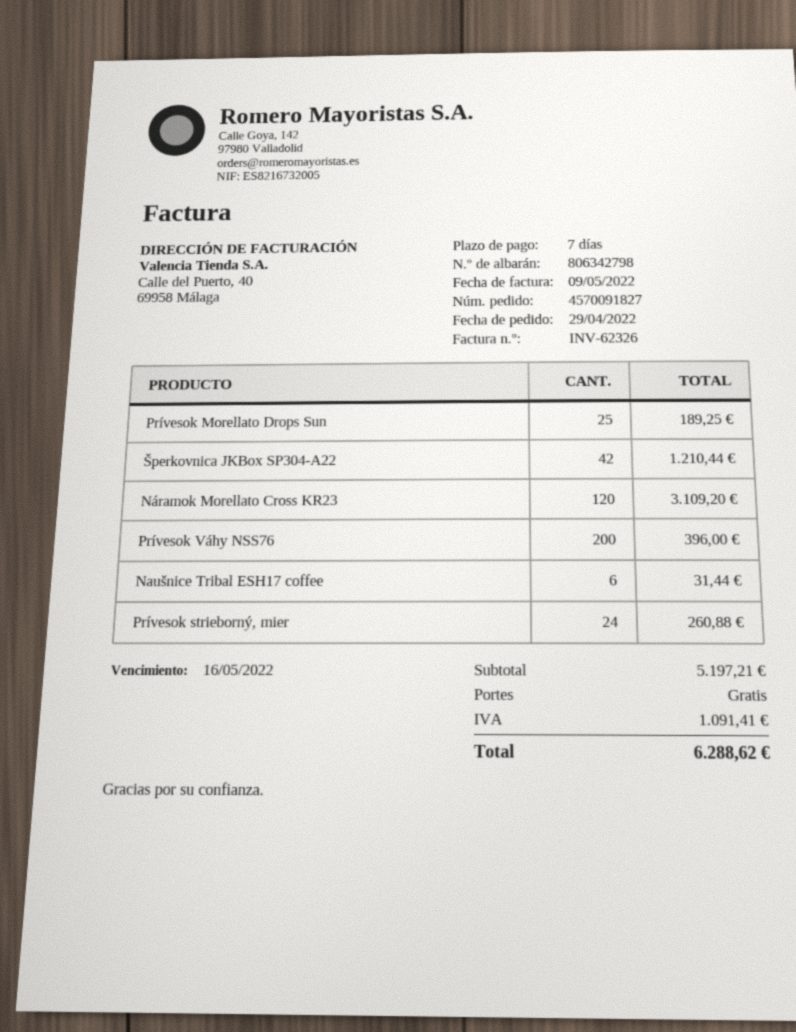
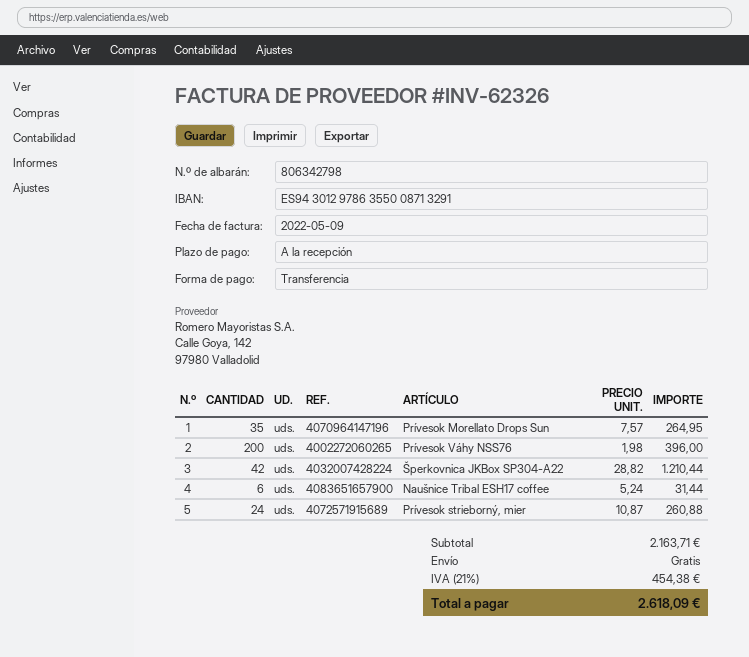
payment terms: 7 days -> on receipt
Prívesok Morellato Drops Sun: 25 for 189.25 -> 35 for 264.95
Náramok Morellato Cross KR23: 120 for 3109.20 -> none
subtotal: 5197.21 -> 2163.71
tax: 1091.41 -> 454.38
total: 6288.62 -> 2618.09

